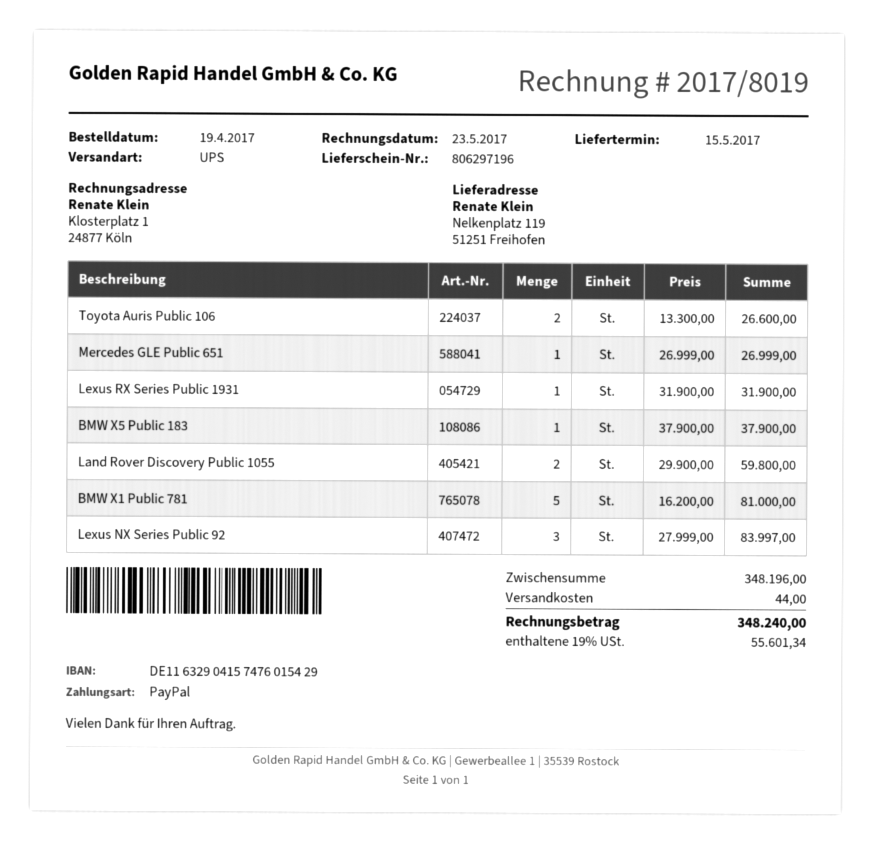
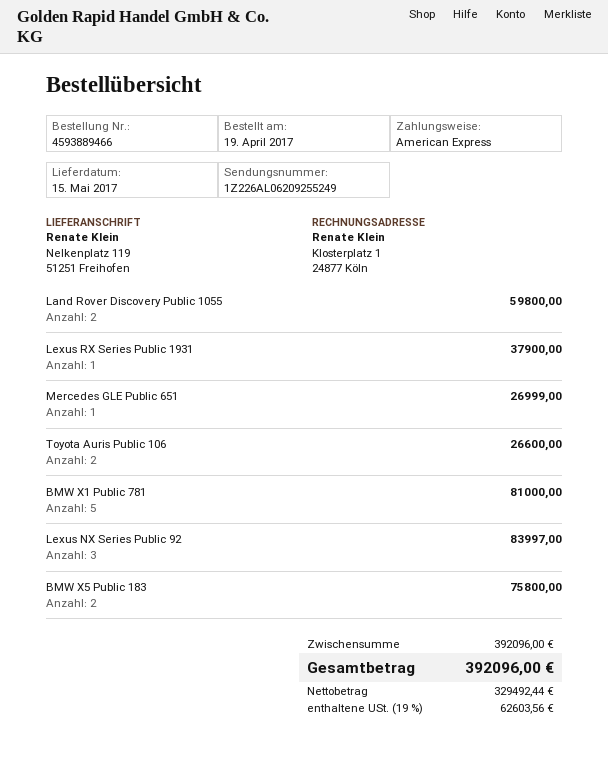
payment method: PayPal -> American Express
Lexus RX Series Public 1931: 1 for 31900.00 -> 1 for 37900.00
BMW X5 Public 183: 1 for 37900.00 -> 2 for 75800.00
subtotal: 348196.00 -> 392096.00
shipping: 44.00 -> none
tax: 19% = 55601.34 -> 19% = 62603.56
total: 348240.00 -> 392096.00

